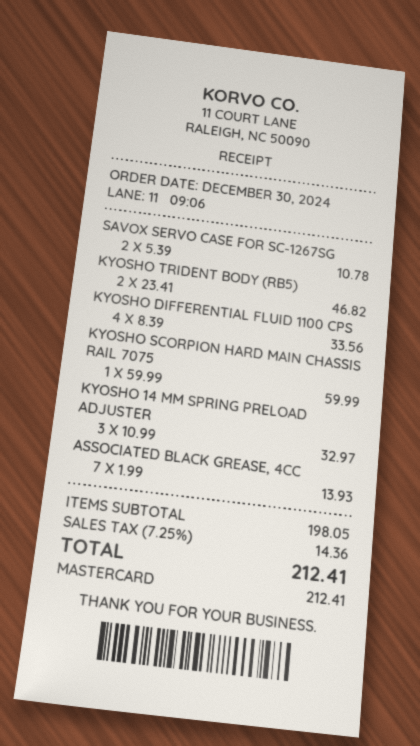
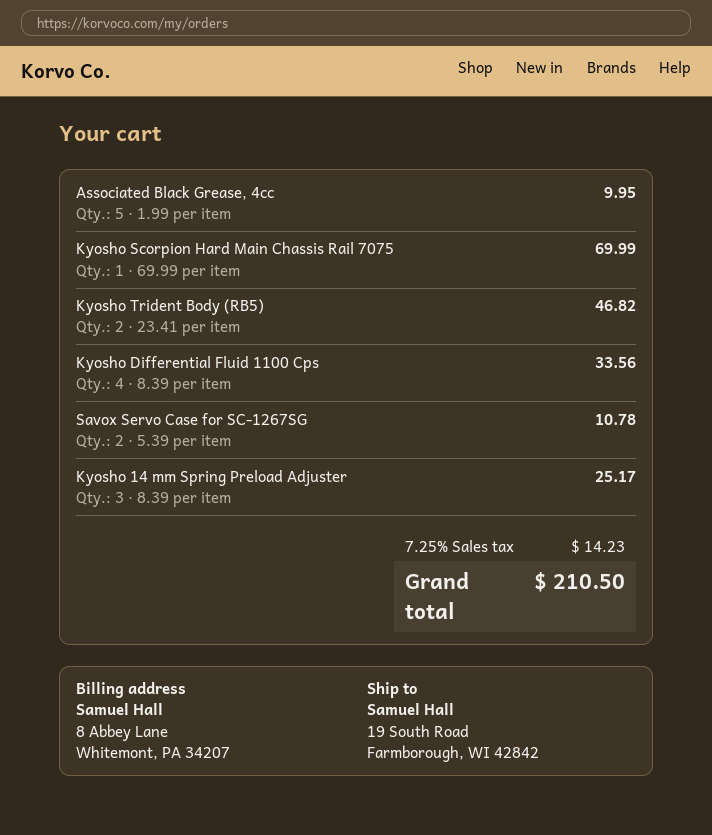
KYOSHO SCORPION HARD MAIN CHASSIS RAIL 7075: 1 x 59.99 = 59.99 -> 1 x 69.99 = 69.99
KYOSHO 14 MM SPRING PRELOAD ADJUSTER: 3 x 10.99 = 32.97 -> 3 x 8.39 = 25.17
ASSOCIATED BLACK GREASE, 4CC: 7 x 1.99 = 13.93 -> 5 x 1.99 = 9.95
tax: 7.25% = 14.36 -> 7.25% = 14.23
total: 212.41 -> 210.50

